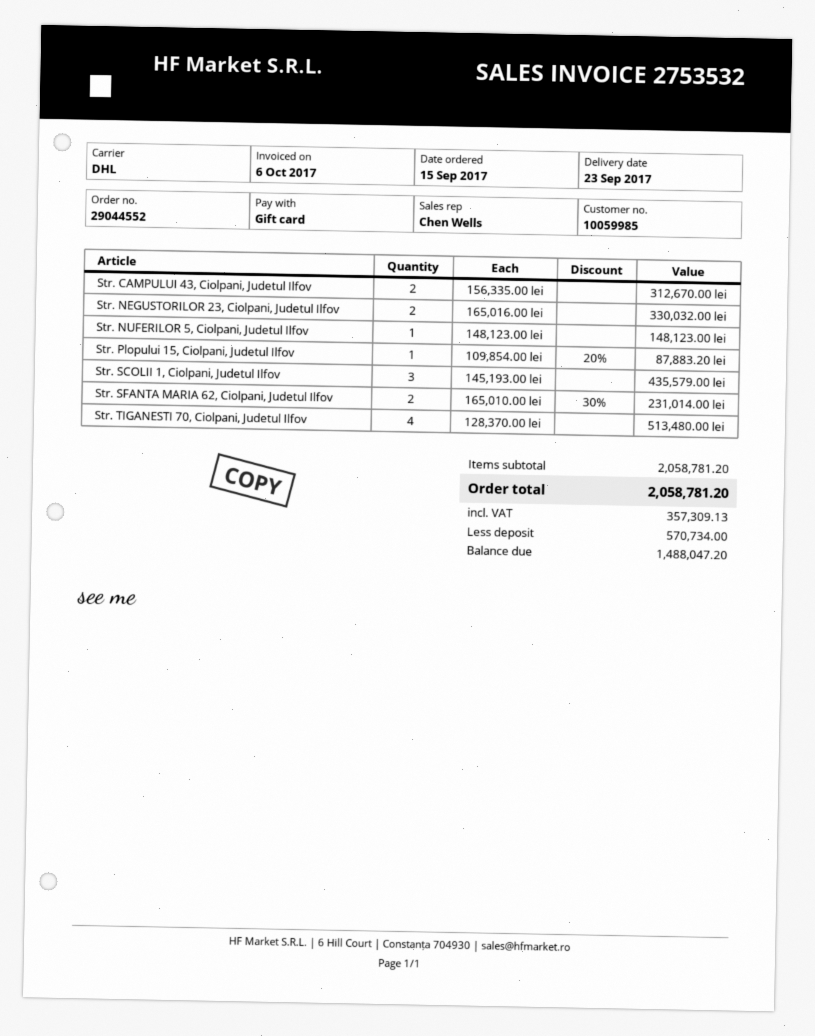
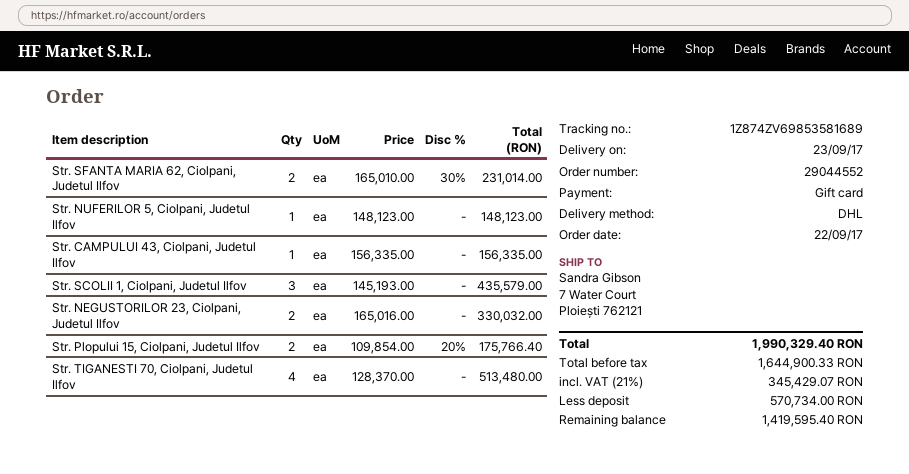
order date: 2017-09-15 -> 2017-09-22
Str. CAMPULUI 43, Ciolpani, Judetul Ilfov: 2 x 156335.00 = 312670.00 -> 1 x 156335.00 = 156335.00
Str. Plopului 15, Ciolpani, Judetul Ilfov: 1 x 109854.00 - 20% = 87883.20 -> 2 x 109854.00 - 20% = 175766.40
tax: 357309.13 -> 345429.07
total: 2058781.20 -> 1990329.40
balance: 1488047.20 -> 1419595.40

